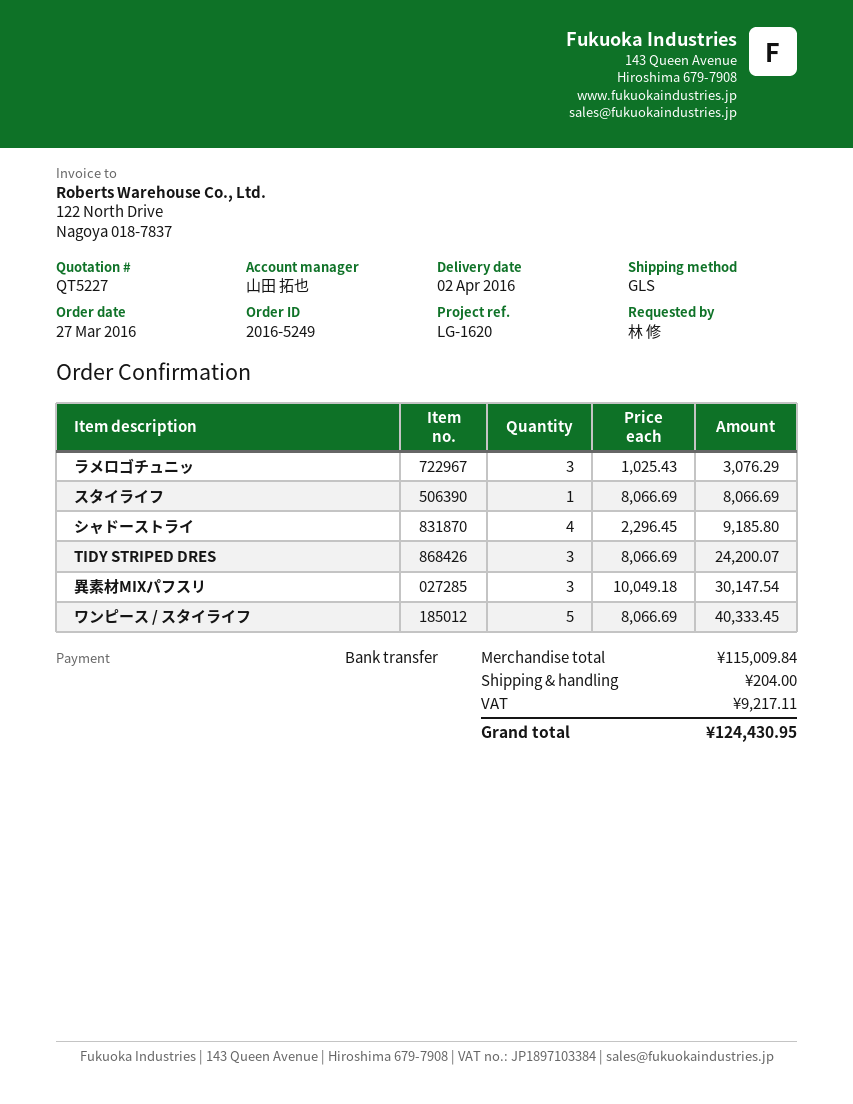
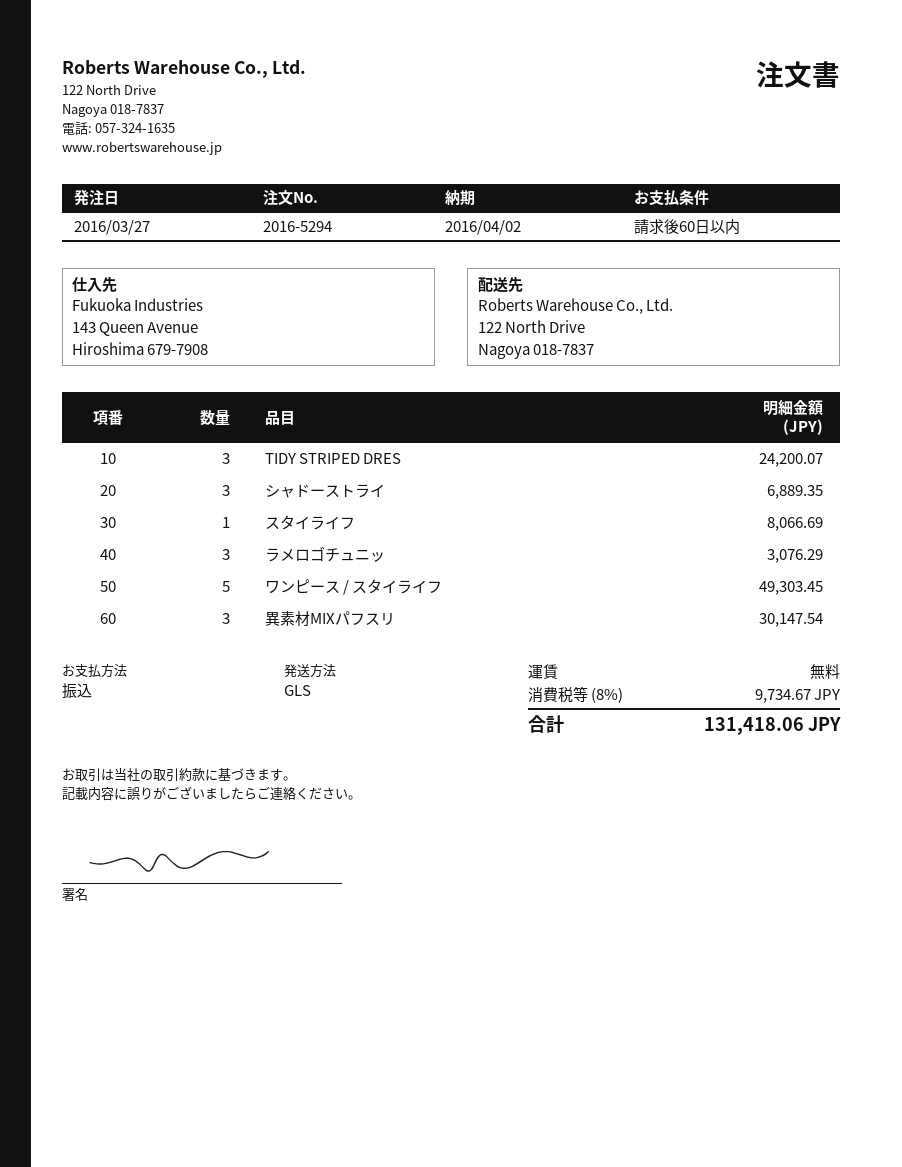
order number: 2016-5249 -> 2016-5294
シャドーストライ: 4 for 9185.80 -> 3 for 6889.35
ワンピース / スタイライフ: 5 for 40333.45 -> 5 for 49303.45
shipping: 204.00 -> 0.00
tax: 9217.11 -> 9734.67
total: 124430.95 -> 131418.06

